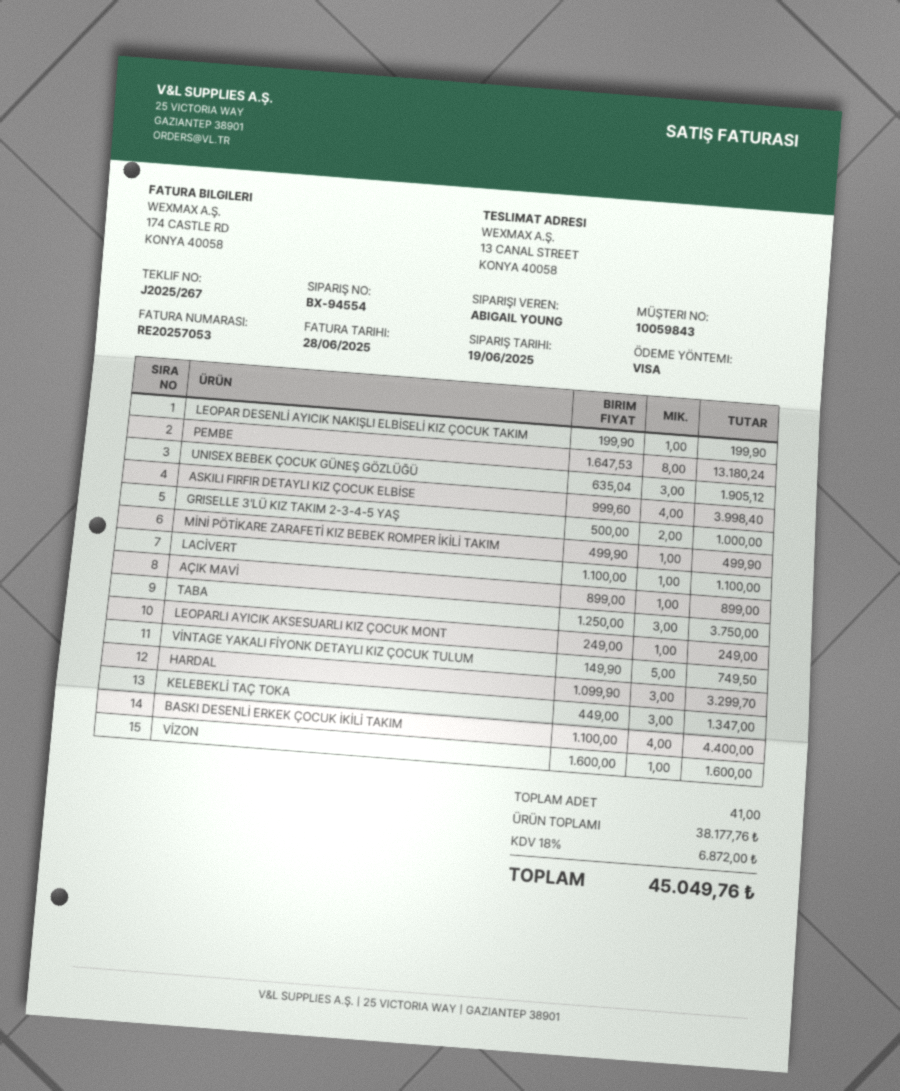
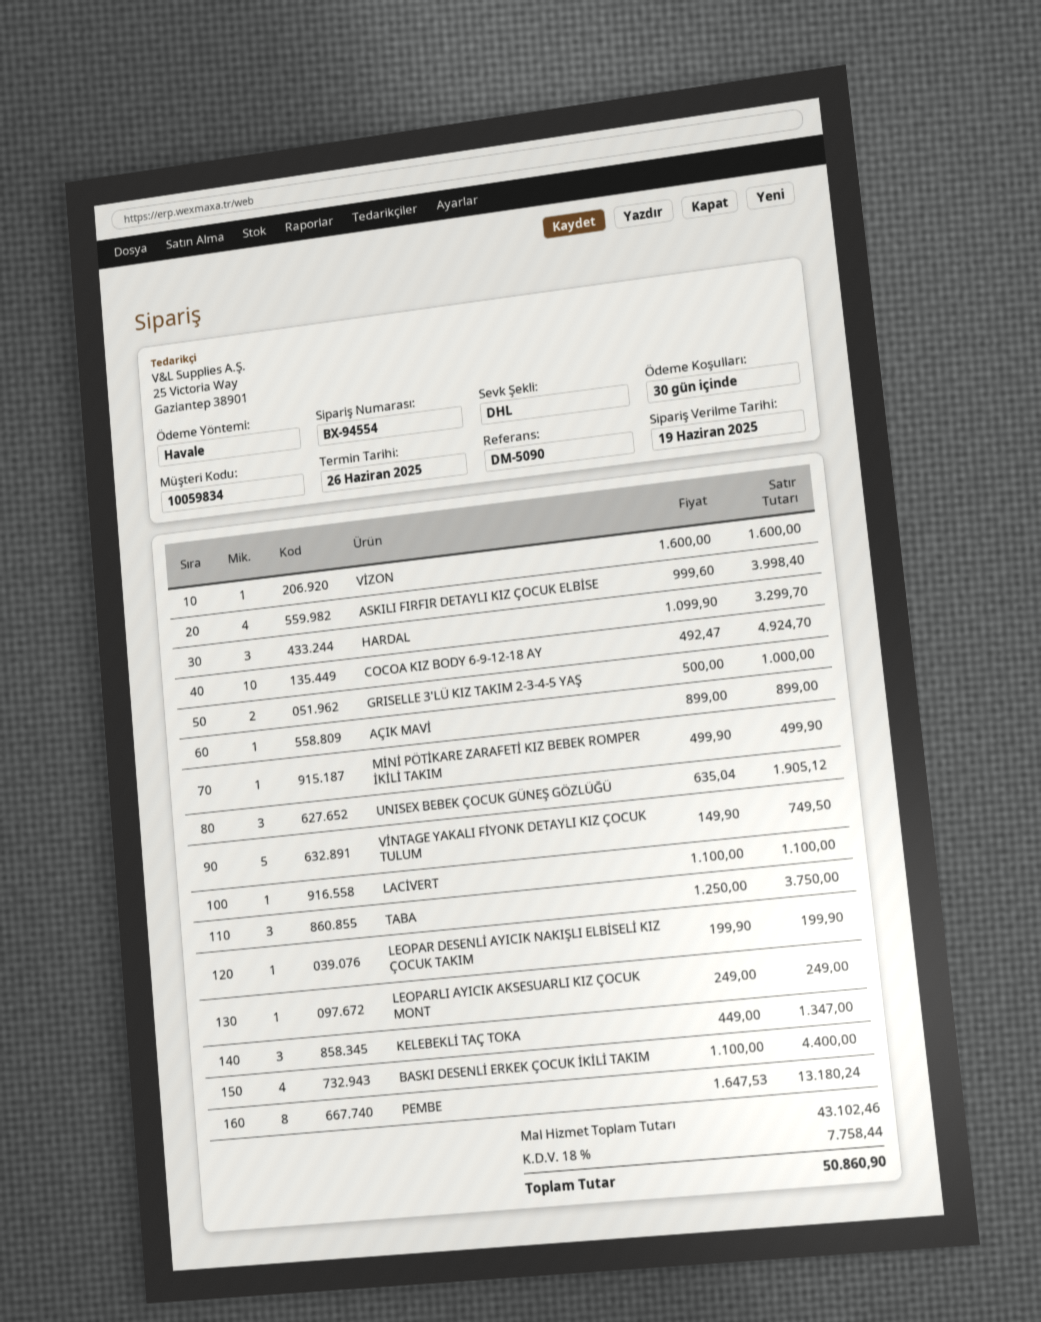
customer number: 10059843 -> 10059834
payment method: Visa -> bank transfer
COCOA KIZ BODY 6-9-12-18 AY: none -> 10 x 492.47 = 4924.70
subtotal: 38177.76 -> 43102.46
tax: 18% = 6872.00 -> 18% = 7758.44
total: 45049.76 -> 50860.90

